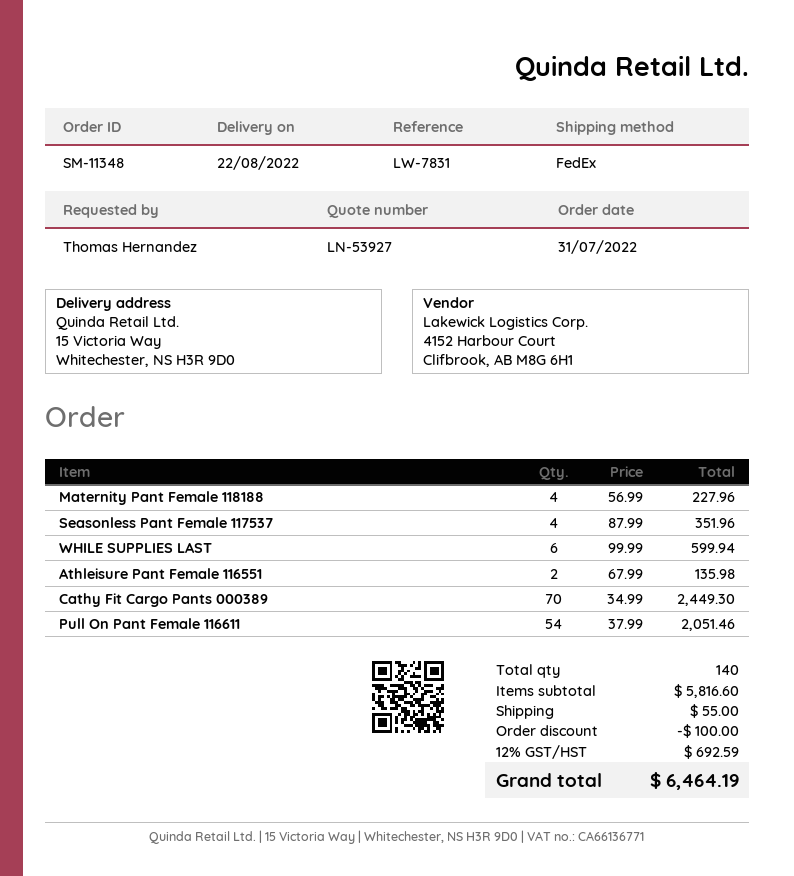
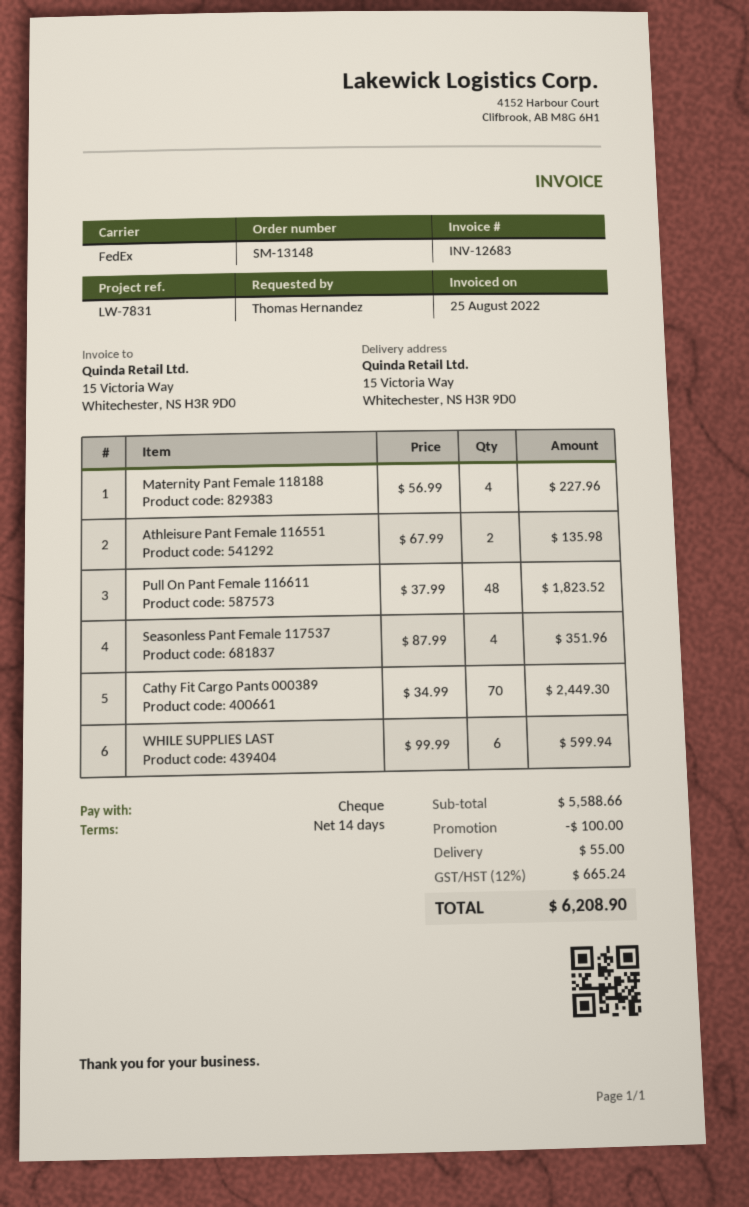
order number: SM-11348 -> SM-13148
Pull On Pant Female 116611: 54 x 37.99 = 2051.46 -> 48 x 37.99 = 1823.52
subtotal: 5816.60 -> 5588.66
tax: 12% = 692.59 -> 12% = 665.24
total: 6464.19 -> 6208.90

